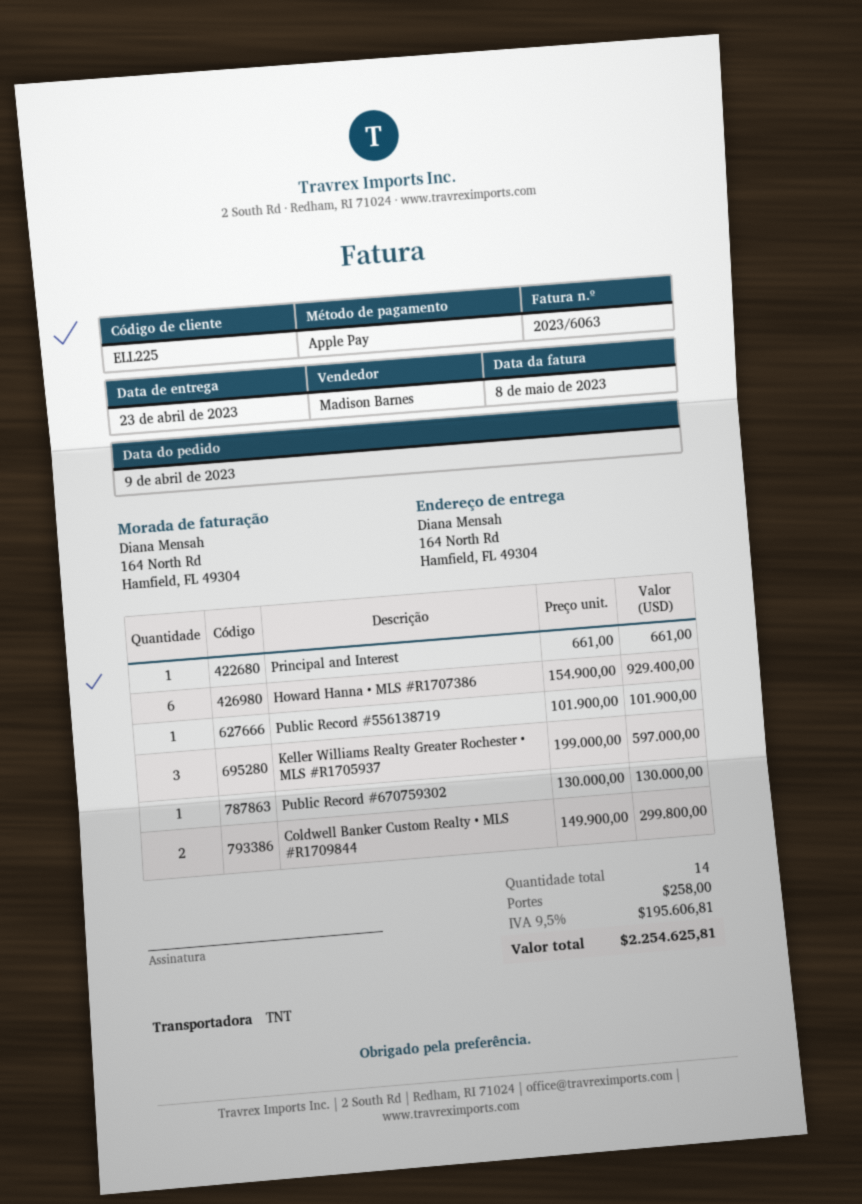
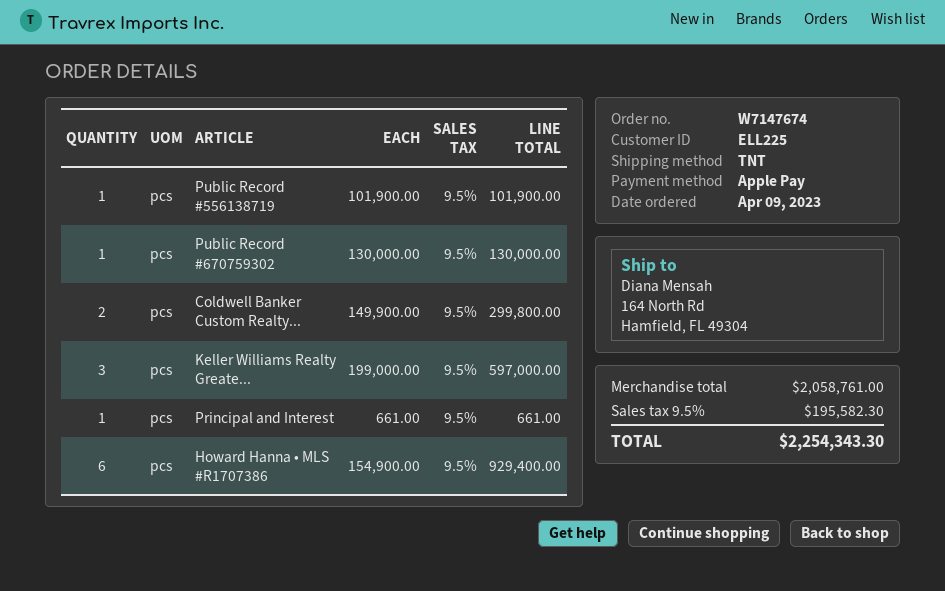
shipping: 258.00 -> none
tax: 9.5% = 195606.81 -> 9.5% = 195582.30
total: 2254625.81 -> 2254343.30

